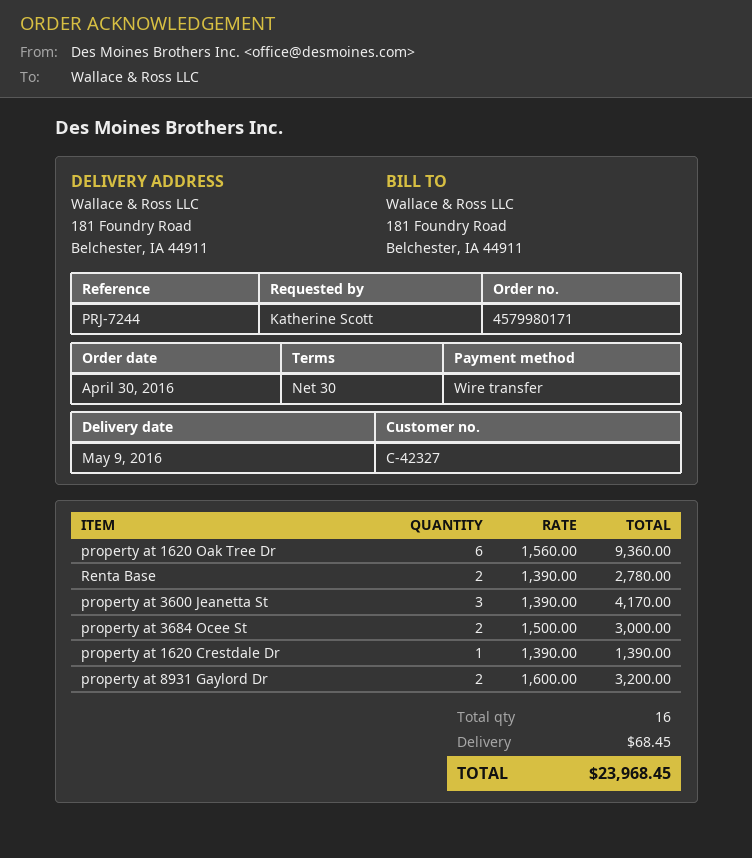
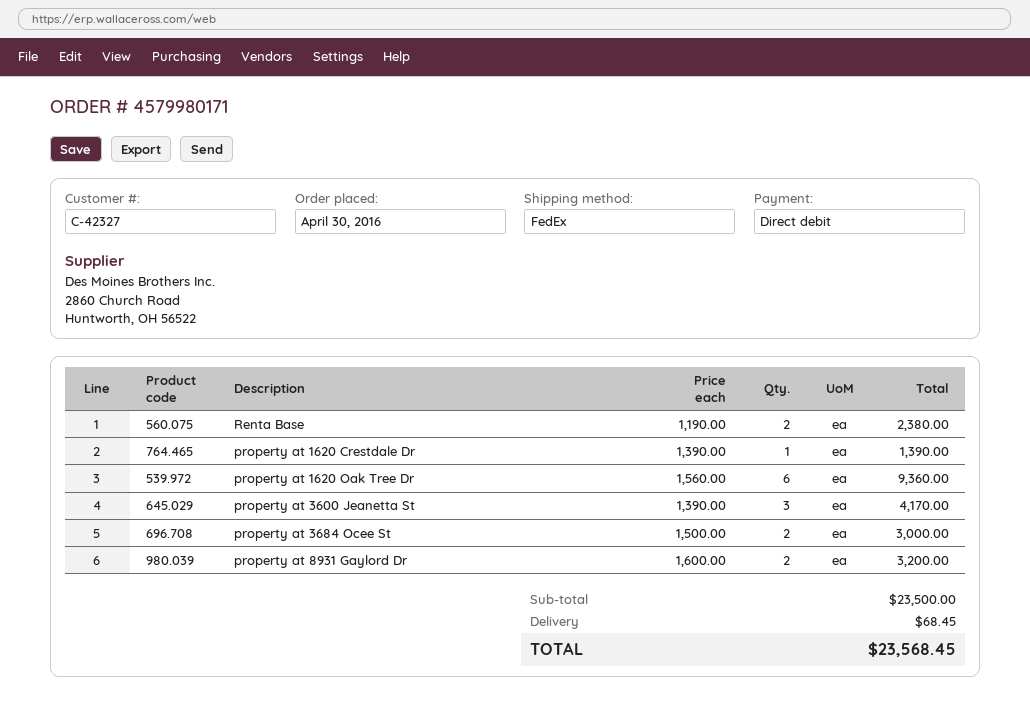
payment method: bank transfer -> direct debit
Renta Base: 2 x 1390.00 = 2780.00 -> 2 x 1190.00 = 2380.00
total: 23968.45 -> 23568.45

